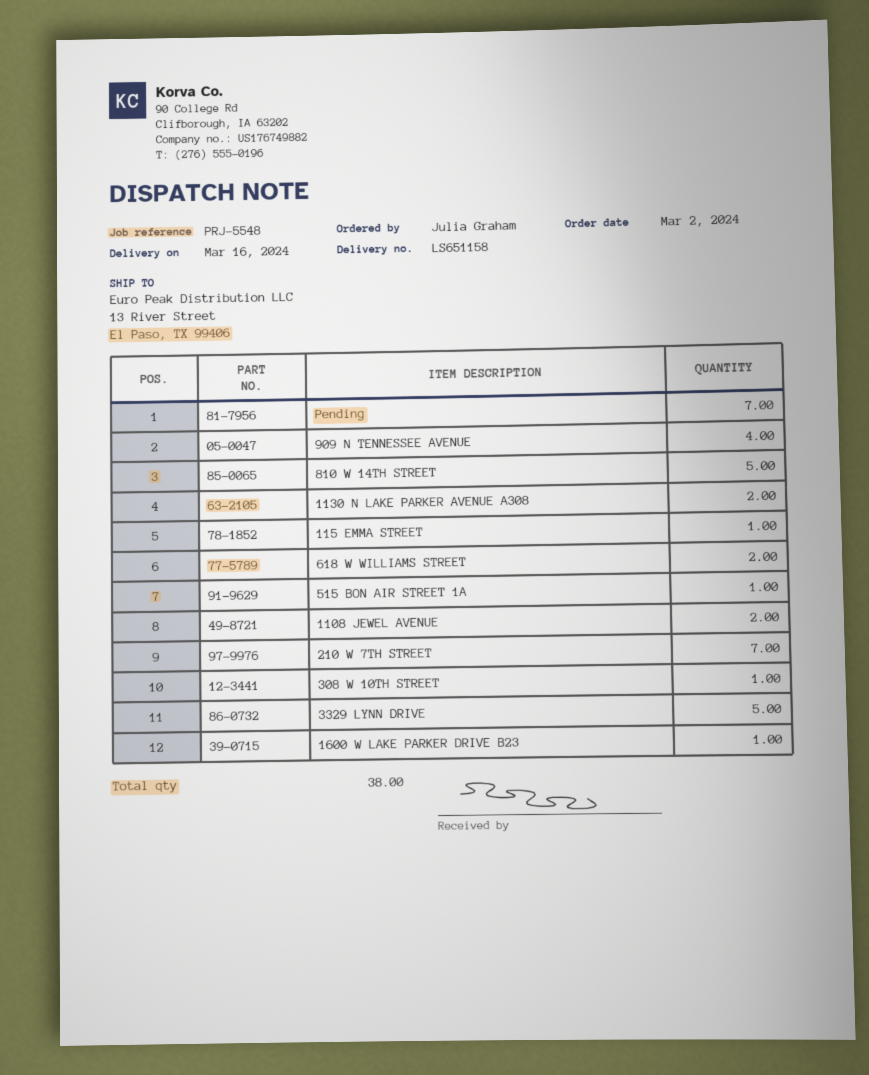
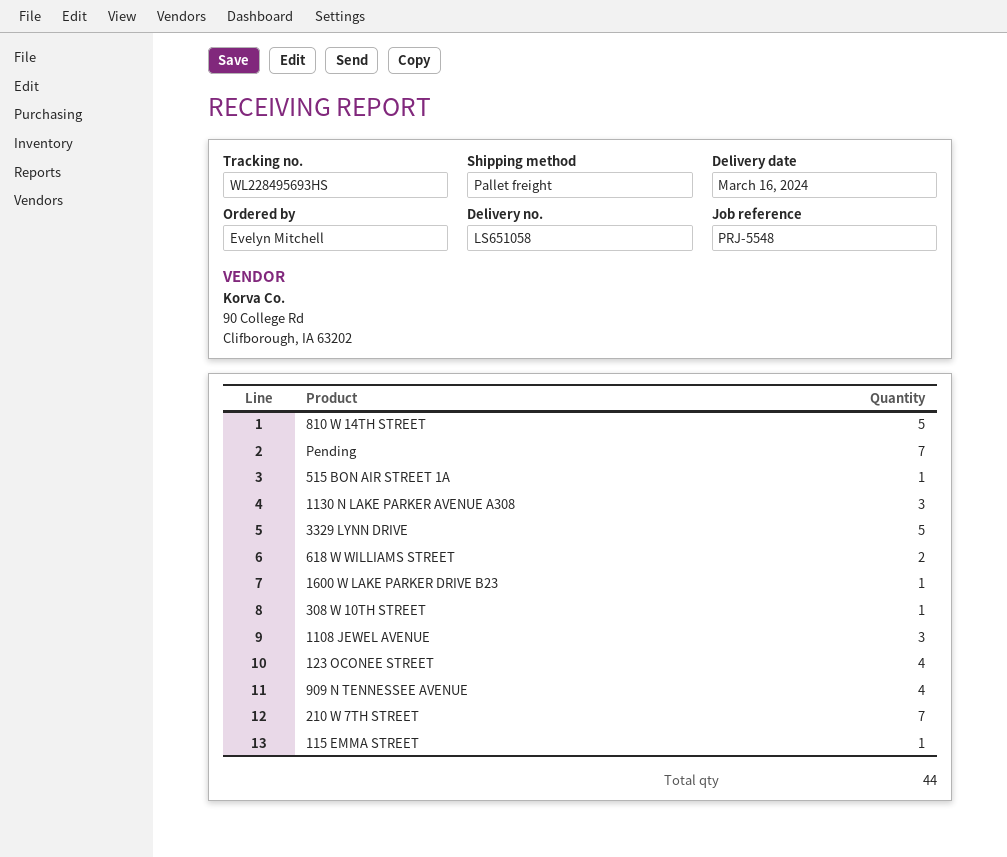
delivery note number: LS651158 -> LS651058
ordered by: Julia Graham -> Evelyn Mitchell
1130 N LAKE PARKER AVENUE A308: 2 -> 3
1108 JEWEL AVENUE: 2 -> 3
123 OCONEE STREET: none -> 4
total quantity: 38 -> 44

